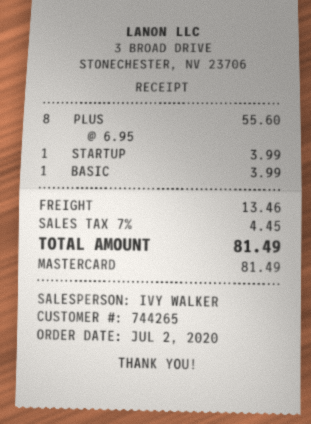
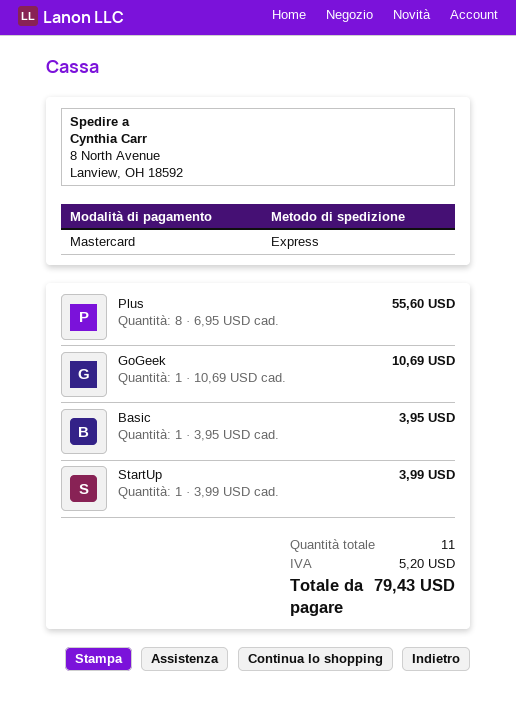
BASIC: 1 x 3.99 = 3.99 -> 1 x 3.95 = 3.95
GoGeek: none -> 1 x 10.69 = 10.69
shipping: 13.46 -> none
tax: 4.45 -> 5.20
total: 81.49 -> 79.43

